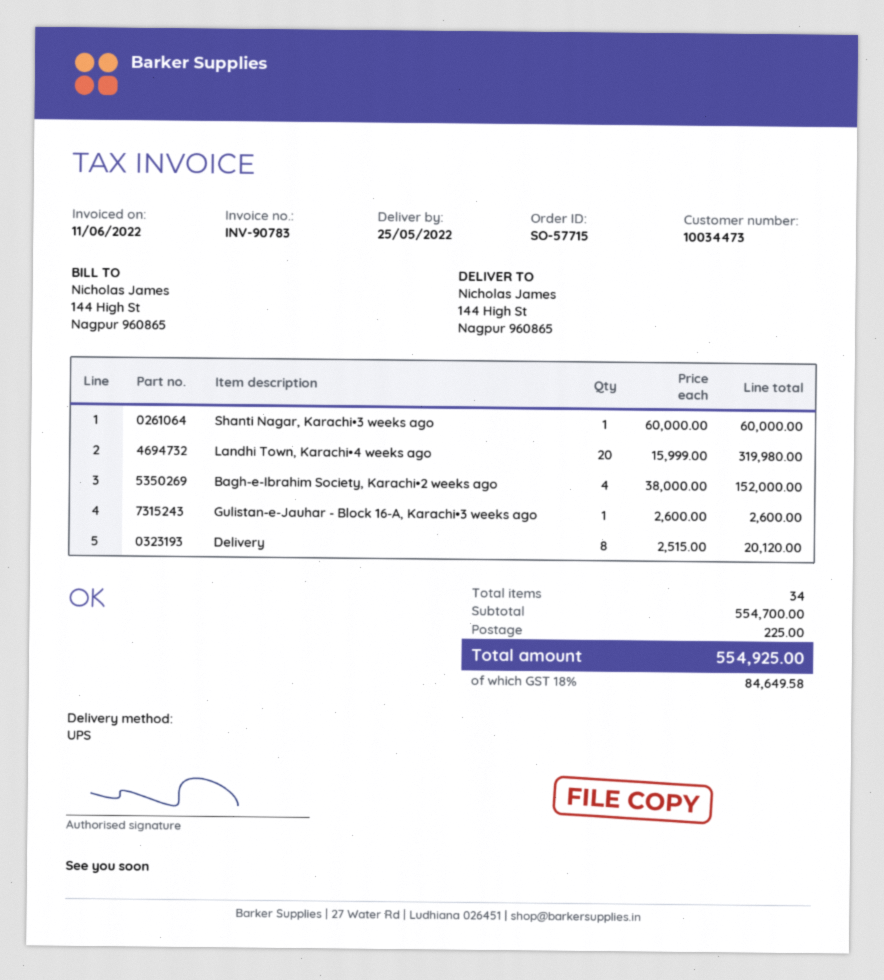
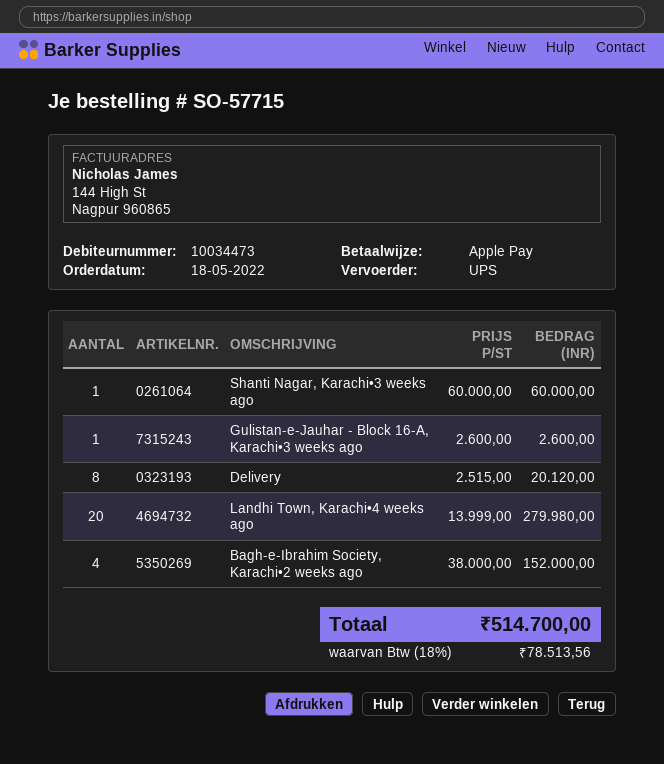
Landhi Town, Karachi•4 weeks ago: 20 x 15999.00 = 319980.00 -> 20 x 13999.00 = 279980.00
shipping: 225.00 -> none
tax: 18% = 84649.58 -> 18% = 78513.56
total: 554925.00 -> 514700.00

